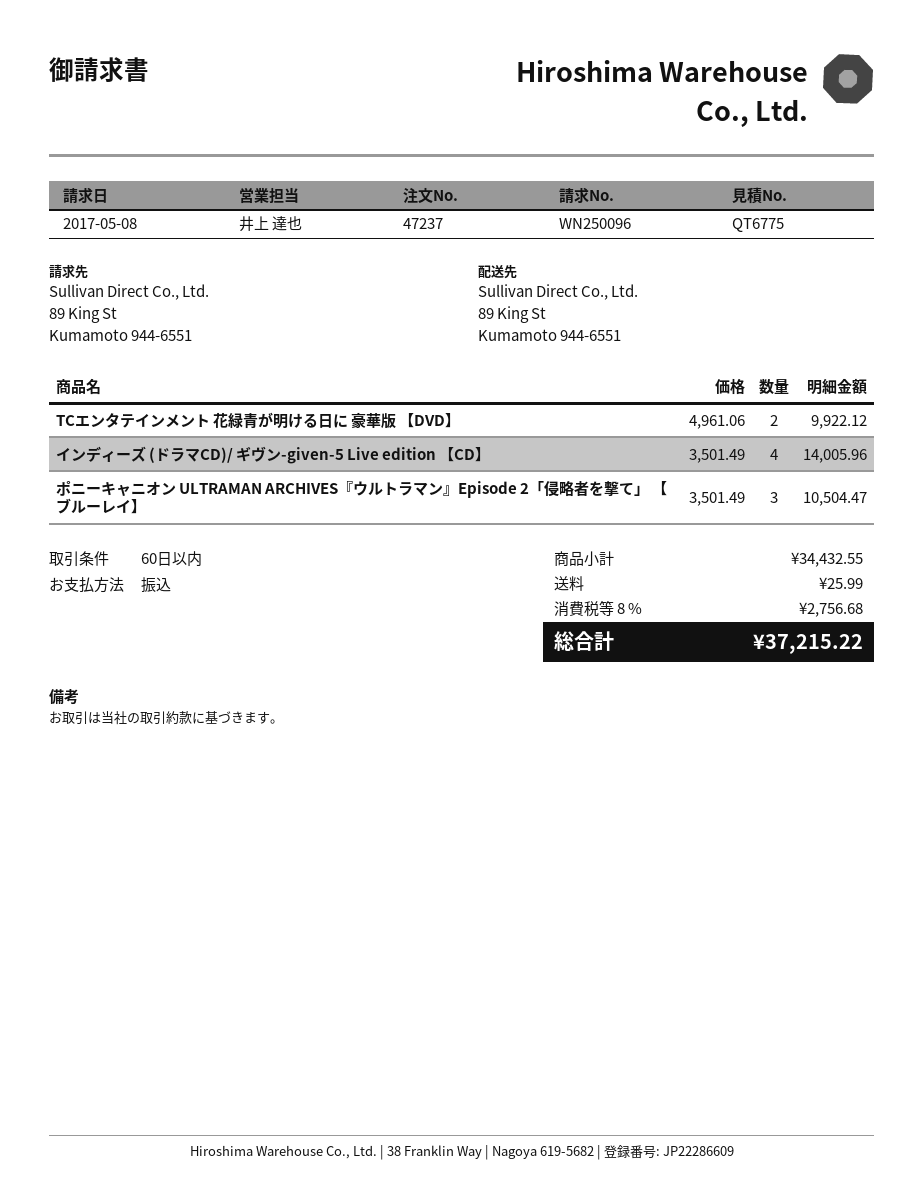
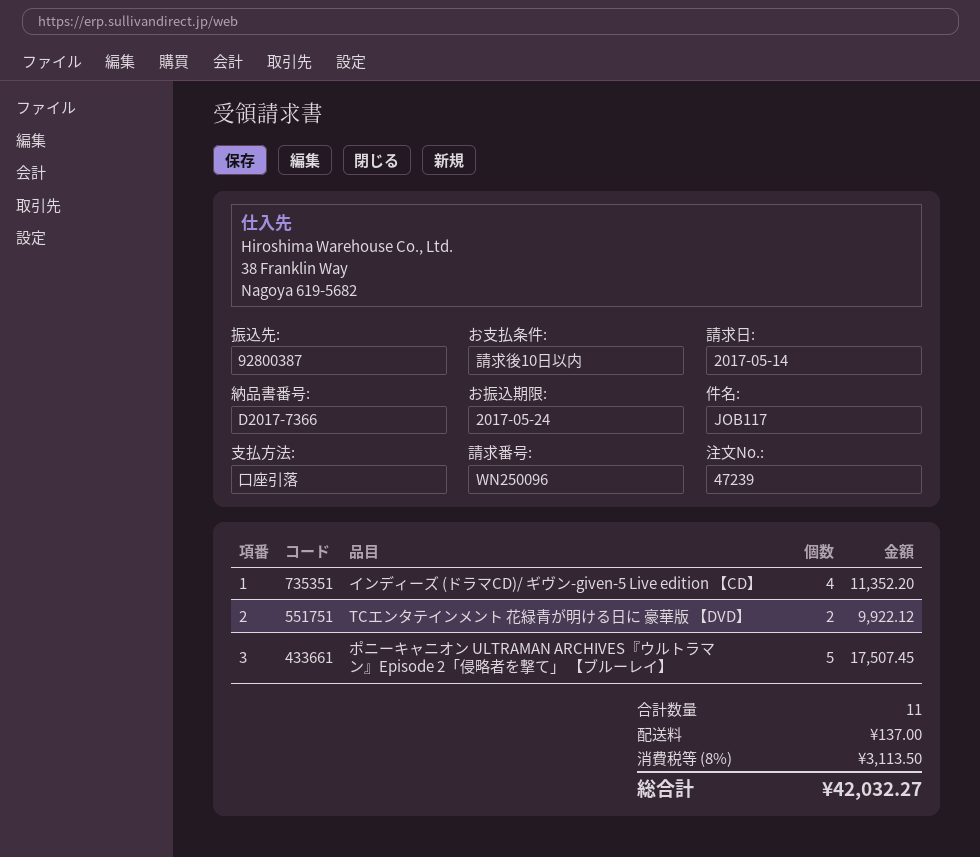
order number: 47237 -> 47239
invoice date: 2017-05-08 -> 2017-05-14
payment terms: 60 days -> 10 days
payment method: bank transfer -> direct debit
インディーズ (ドラマCD)/ ギヴン-given-5 Live edition 【CD】: 4 for 14005.96 -> 4 for 11352.20
ポニーキャニオン ULTRAMAN ARCHIVES『ウルトラマン』Episode 2「侵略者を撃て」 【ブルーレイ】: 3 for 10504.47 -> 5 for 17507.45
shipping: 25.99 -> 137.00
tax: 8% = 2756.68 -> 8% = 3113.50
total: 37215.22 -> 42032.27

